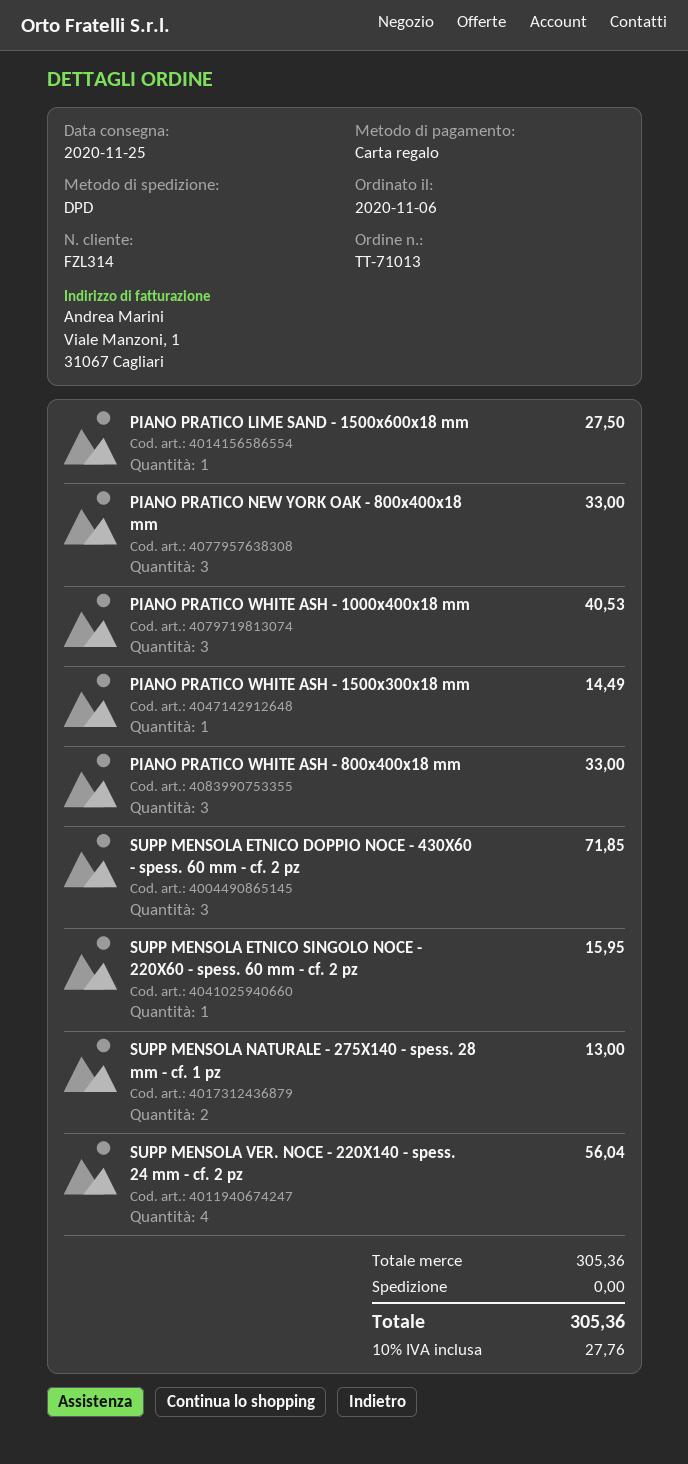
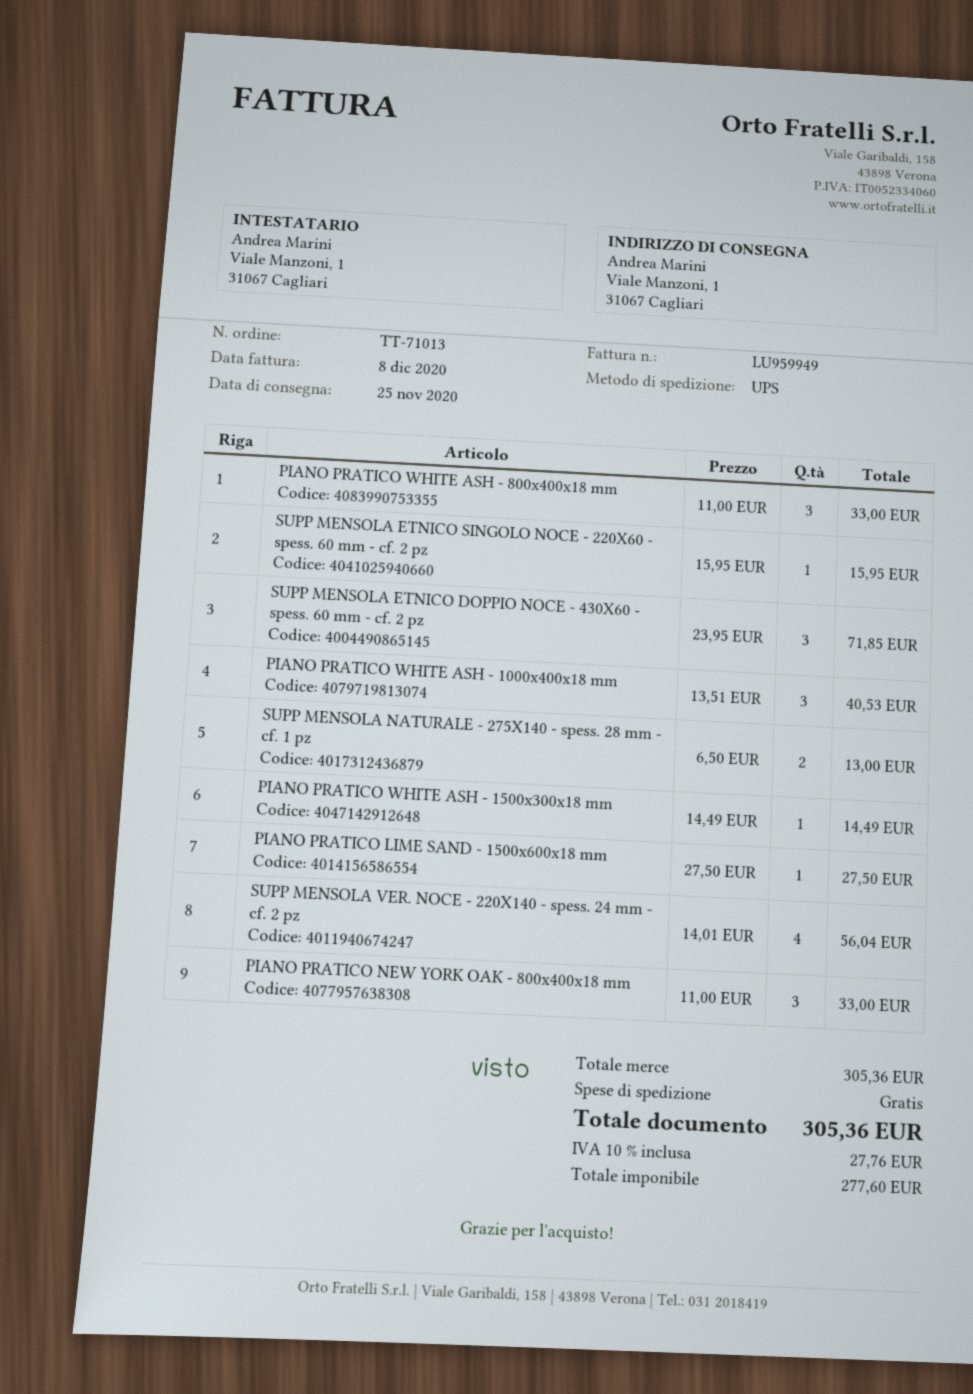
shipping method: DPD -> UPS

